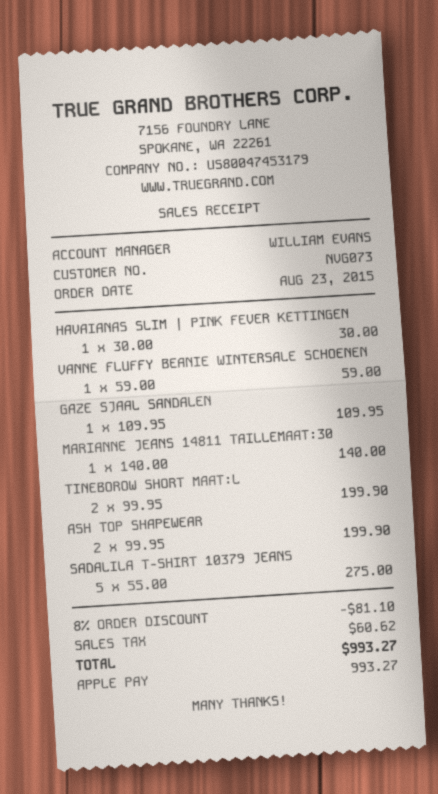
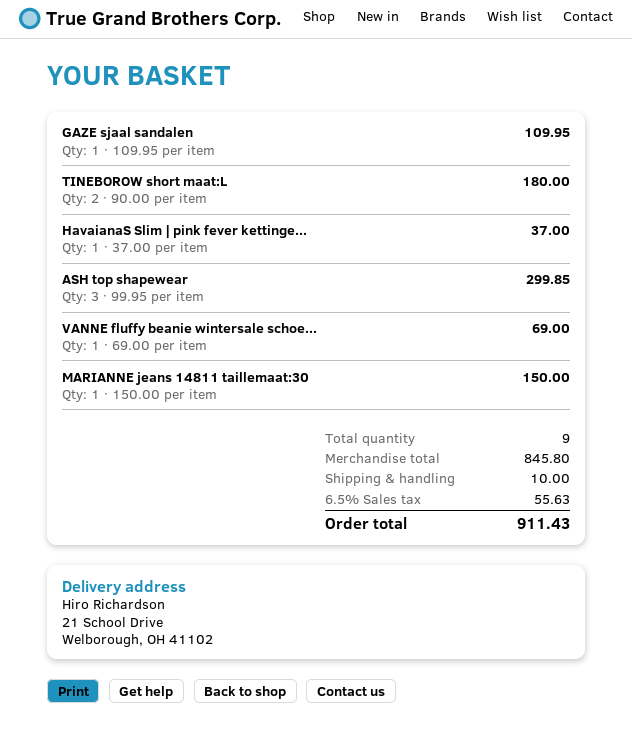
HAVAIANAS SLIM | PINK FEVER KETTINGEN: 1 x 30.00 = 30.00 -> 1 x 37.00 = 37.00
VANNE FLUFFY BEANIE WINTERSALE SCHOENEN: 1 x 59.00 = 59.00 -> 1 x 69.00 = 69.00
MARIANNE JEANS 14811 TAILLEMAAT:30: 1 x 140.00 = 140.00 -> 1 x 150.00 = 150.00
TINEBOROW SHORT MAAT:L: 2 x 99.95 = 199.90 -> 2 x 90.00 = 180.00
ASH TOP SHAPEWEAR: 2 x 99.95 = 199.90 -> 3 x 99.95 = 299.85
SADALILA T-SHIRT 10379 JEANS: 5 x 55.00 = 275.00 -> none
discount: 8% = 81.10 -> none
shipping: none -> 10.00
tax: 60.62 -> 55.63
total: 993.27 -> 911.43

